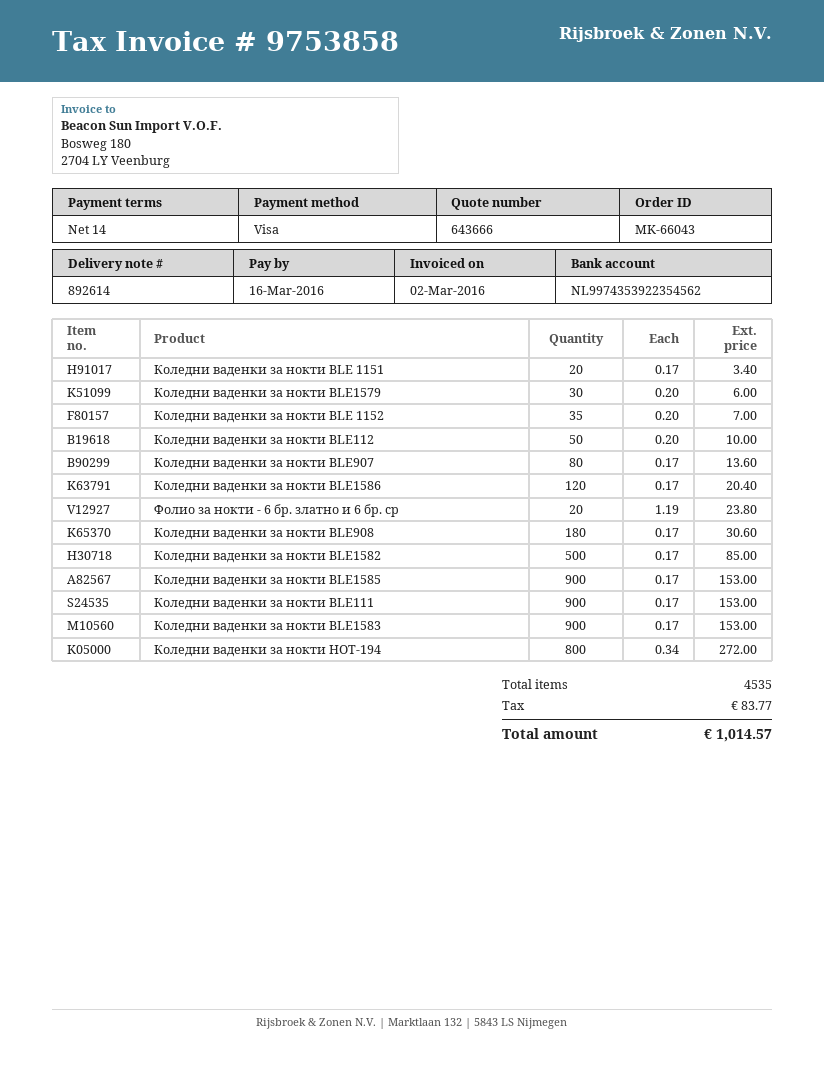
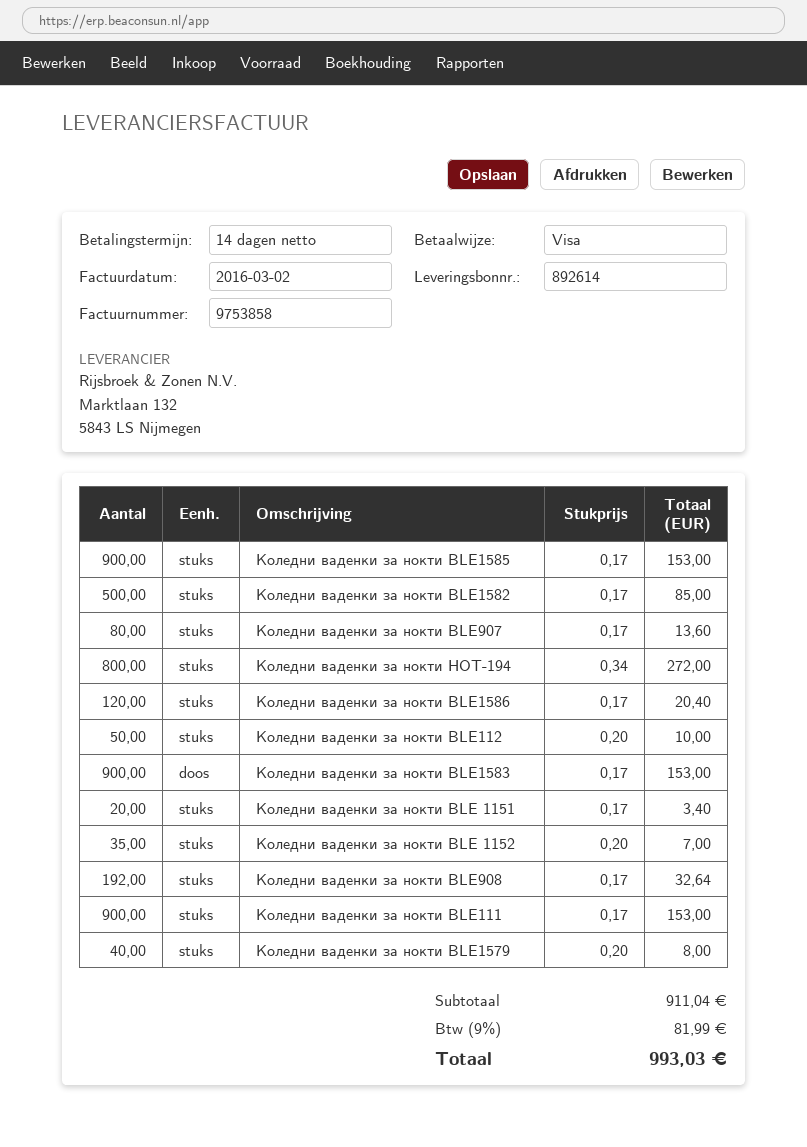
Коледни ваденки за нокти BLE1579: 30 x 0.20 = 6.00 -> 40 x 0.20 = 8.00
Фолио за нокти - 6 бр. златно и 6 бр. ср: 20 x 1.19 = 23.80 -> none
Коледни ваденки за нокти BLE908: 180 x 0.17 = 30.60 -> 192 x 0.17 = 32.64
tax: 83.77 -> 81.99
total: 1014.57 -> 993.03

